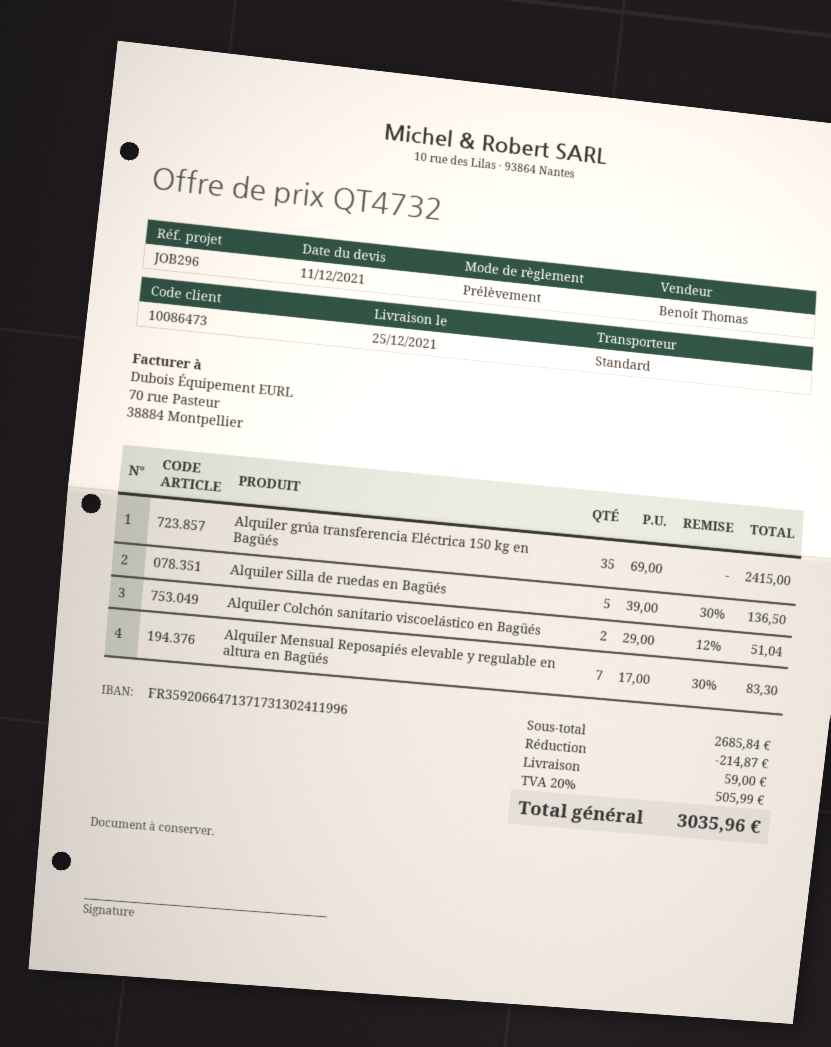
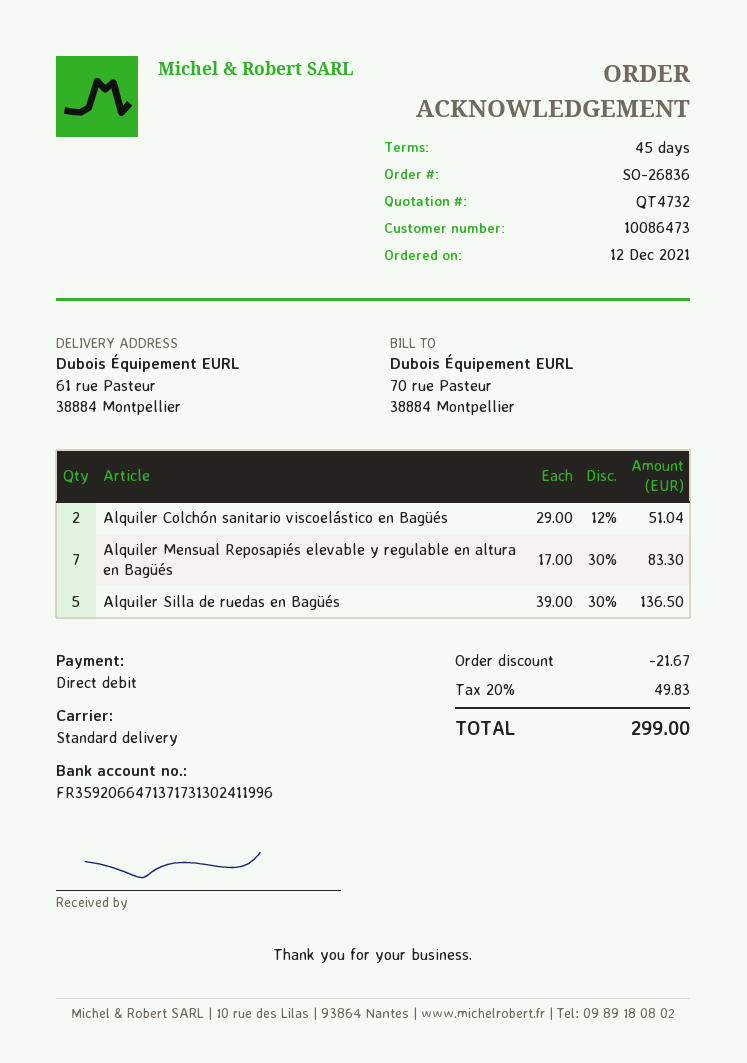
Alquiler grúa transferencia Eléctrica 150 kg en Bagüés: 35 x 69.00 = 2415.00 -> none
discount: 214.87 -> 21.67
shipping: 59.00 -> none
tax: 20% = 505.99 -> 20% = 49.83
total: 3035.96 -> 299.00

